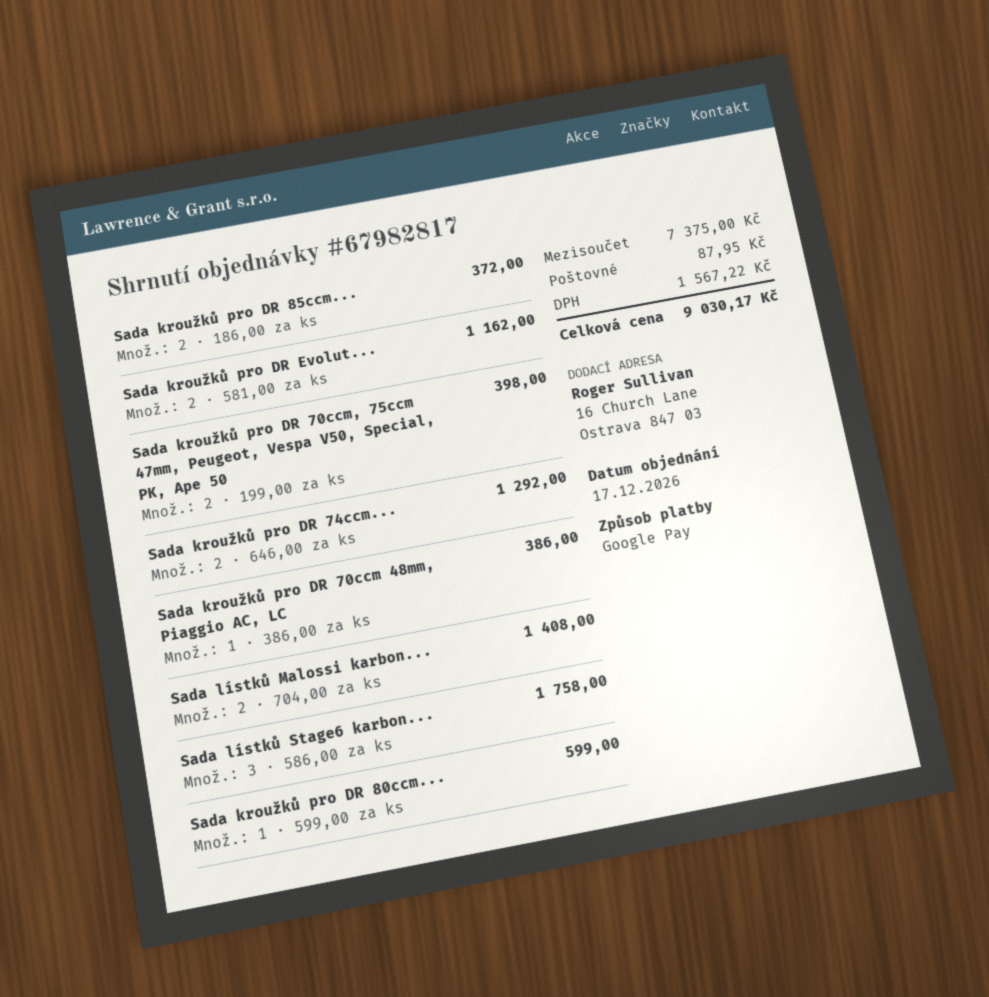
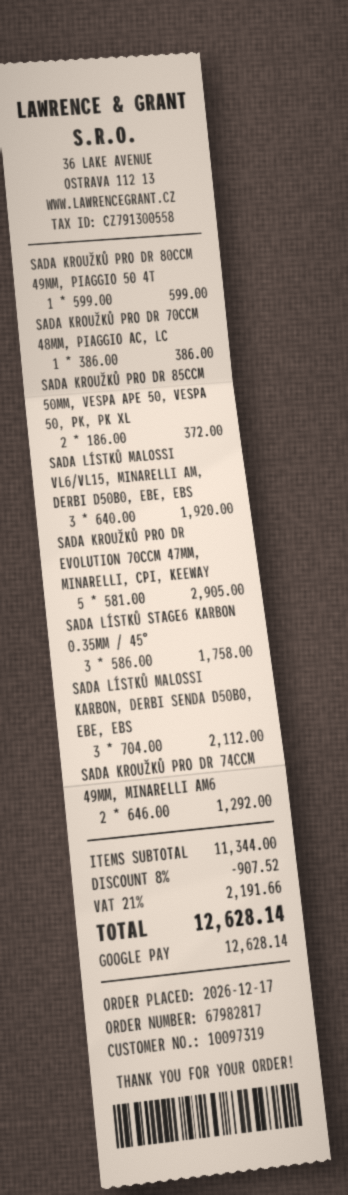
Sada kroužků pro DR Evolut...: 2 x 581.00 = 1162.00 -> 5 x 581.00 = 2905.00
Sada kroužků pro DR 70ccm, 75ccm 47mm, Peugeot, Vespa V50, Special, PK, Ape 50: 2 x 199.00 = 398.00 -> none
Sada lístků Malossi karbon...: 2 x 704.00 = 1408.00 -> 3 x 704.00 = 2112.00
SADA LÍSTKŮ MALOSSI VL6/VL15, MINARELLI AM, DERBI D50B0, EBE, EBS: none -> 3 x 640.00 = 1920.00
subtotal: 7375.00 -> 11344.00
discount: none -> 8% = 907.52
shipping: 87.95 -> none
tax: 1567.22 -> 2191.66
total: 9030.17 -> 12628.14

